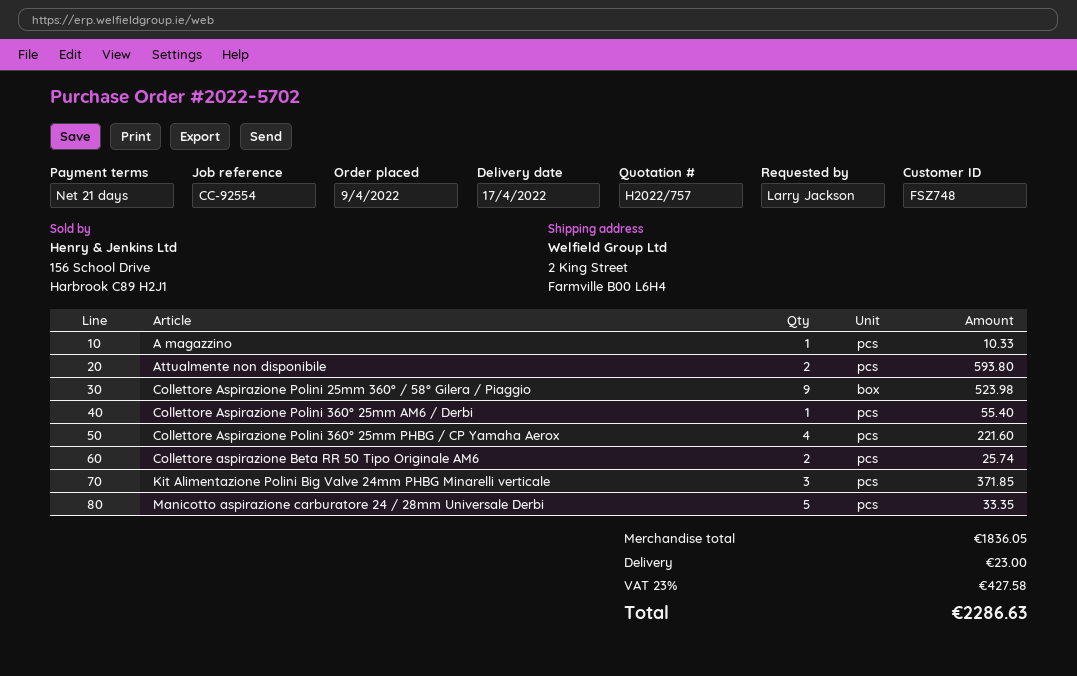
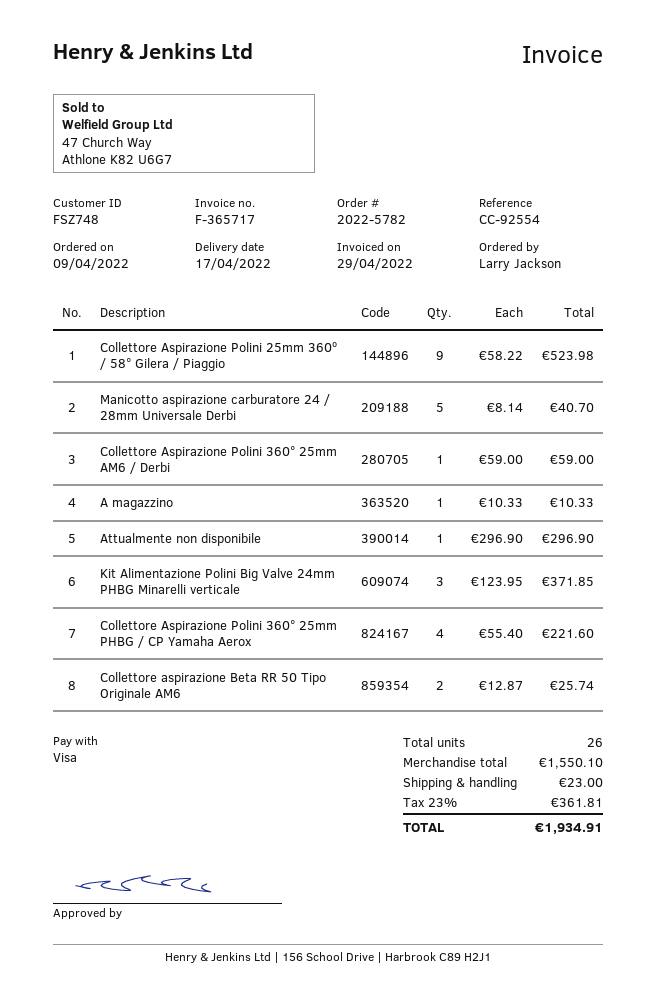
order number: 2022-5702 -> 2022-5782
Attualmente non disponibile: 2 for 593.80 -> 1 for 296.90
Collettore Aspirazione Polini 360° 25mm AM6 / Derbi: 1 for 55.40 -> 1 for 59.00
Manicotto aspirazione carburatore 24 / 28mm Universale Derbi: 5 for 33.35 -> 5 for 40.70
subtotal: 1836.05 -> 1550.10
tax: 23% = 427.58 -> 23% = 361.81
total: 2286.63 -> 1934.91

